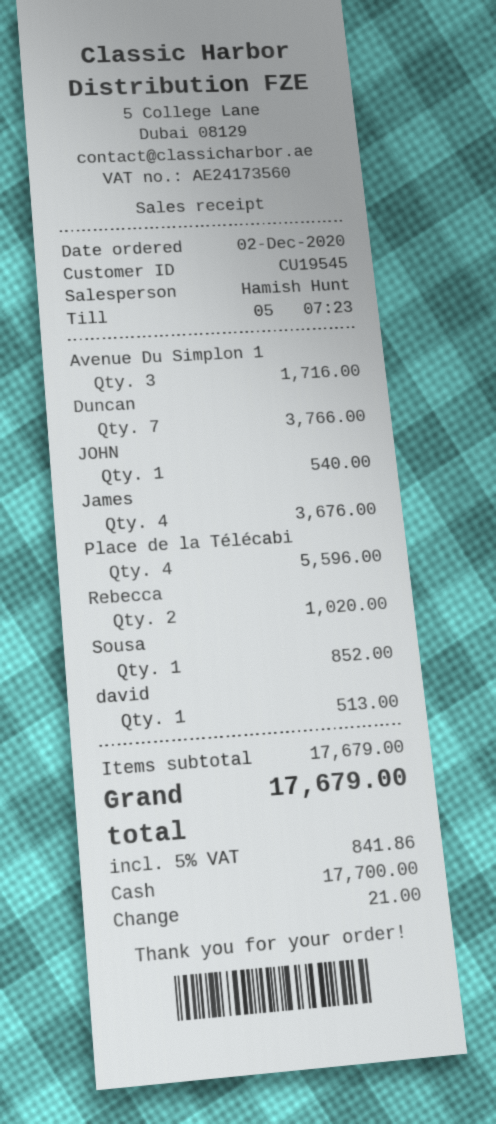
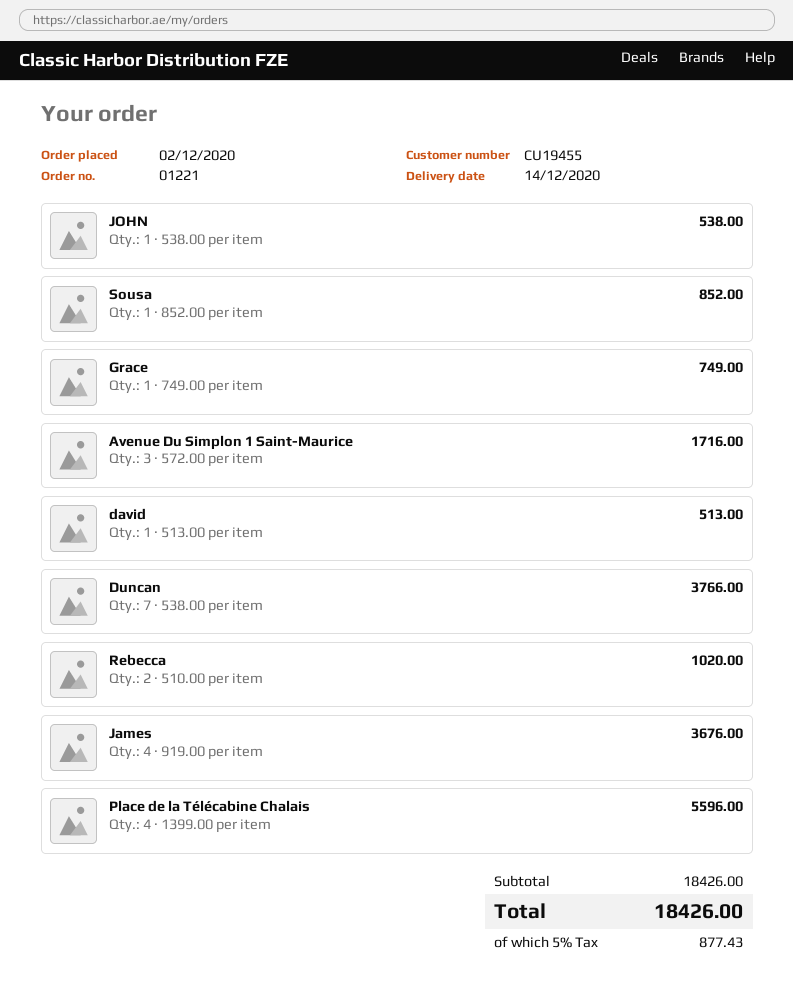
customer number: CU19545 -> CU19455
JOHN: 1 for 540.00 -> 1 for 538.00
Grace: none -> 1 for 749.00
subtotal: 17679.00 -> 18426.00
tax: 5% = 841.86 -> 5% = 877.43
total: 17679.00 -> 18426.00

